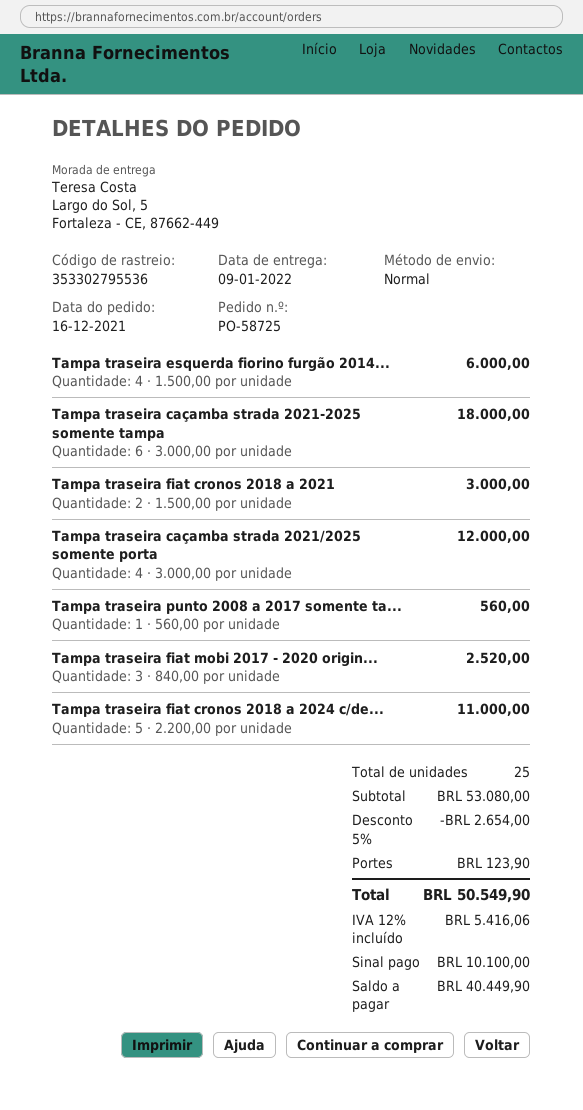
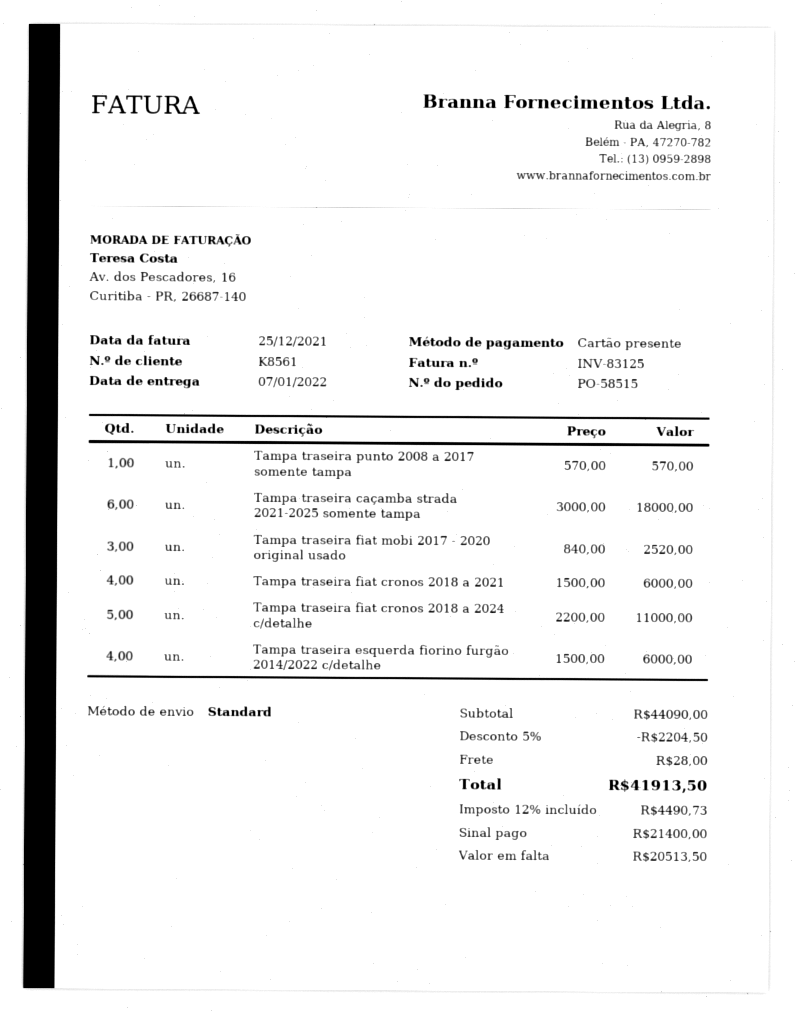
order number: PO-58725 -> PO-58515
delivery date: 2022-01-09 -> 2022-01-07
Tampa traseira fiat cronos 2018 a 2021: 2 x 1500.00 = 3000.00 -> 4 x 1500.00 = 6000.00
Tampa traseira caçamba strada 2021/2025 somente porta: 4 x 3000.00 = 12000.00 -> none
Tampa traseira punto 2008 a 2017 somente ta...: 1 x 560.00 = 560.00 -> 1 x 570.00 = 570.00
subtotal: 53080.00 -> 44090.00
discount: 5% = 2654.00 -> 5% = 2204.50
shipping: 123.90 -> 28.00
tax: 12% = 5416.06 -> 12% = 4490.73
total: 50549.90 -> 41913.50
deposit: 10100.00 -> 21400.00
balance: 40449.90 -> 20513.50

